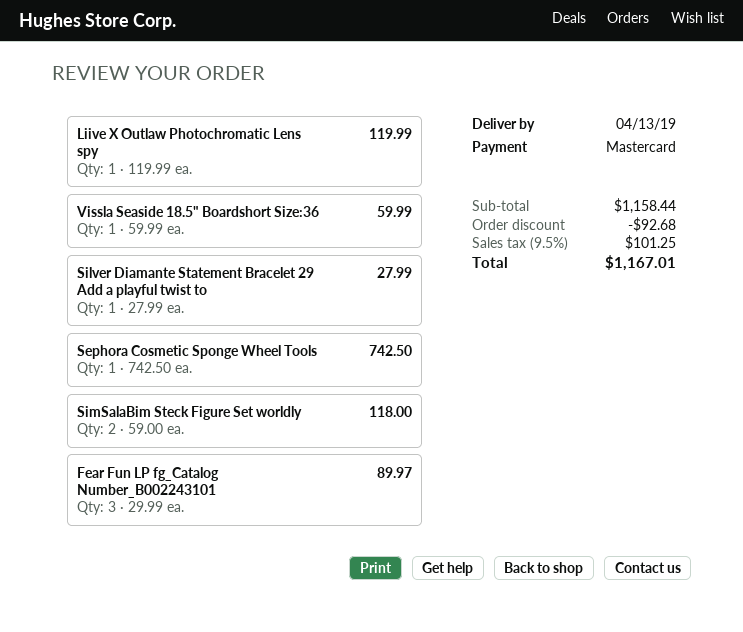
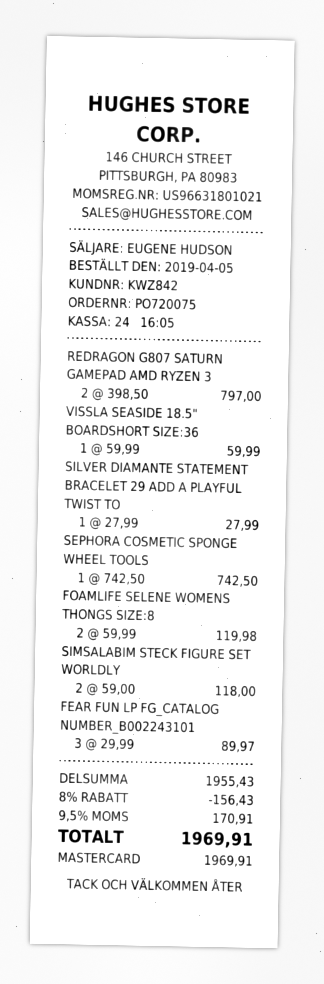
Liive X Outlaw Photochromatic Lens spy: 1 x 119.99 = 119.99 -> none
REDRAGON G807 SATURN GAMEPAD AMD RYZEN 3: none -> 2 x 398.50 = 797.00
FOAMLIFE SELENE WOMENS THONGS SIZE:8: none -> 2 x 59.99 = 119.98
subtotal: 1158.44 -> 1955.43
discount: 92.68 -> 156.43
tax: 9.5% = 101.25 -> 9.5% = 170.91
total: 1167.01 -> 1969.91

